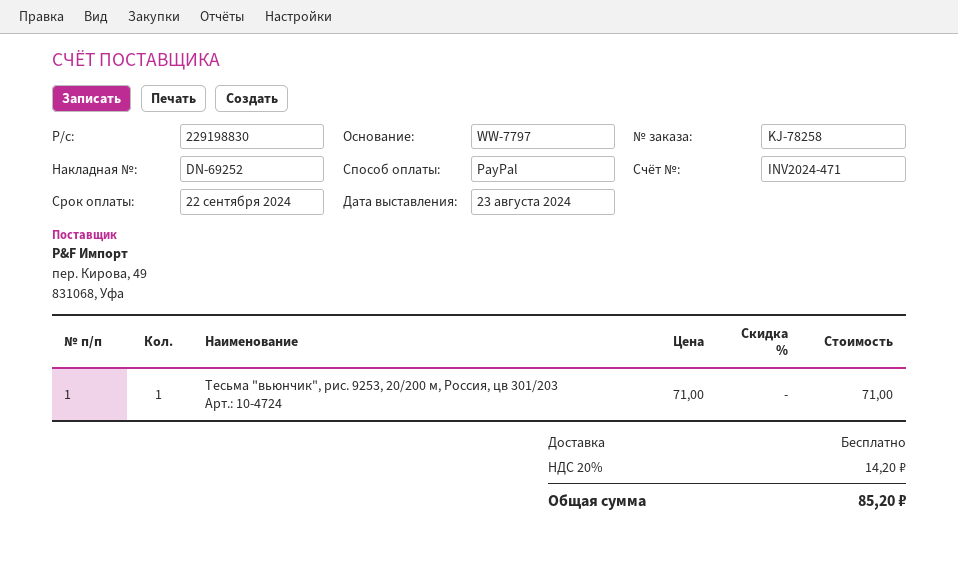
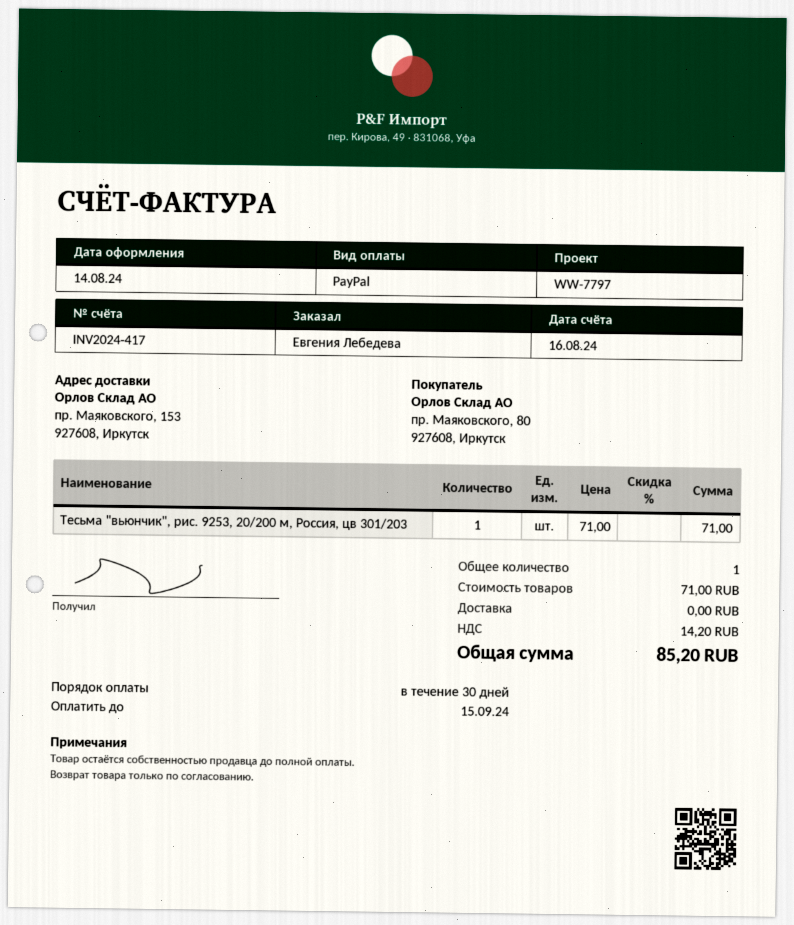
invoice number: INV2024-471 -> INV2024-417
invoice date: 2024-08-23 -> 2024-08-16
due date: 2024-09-22 -> 2024-09-15

